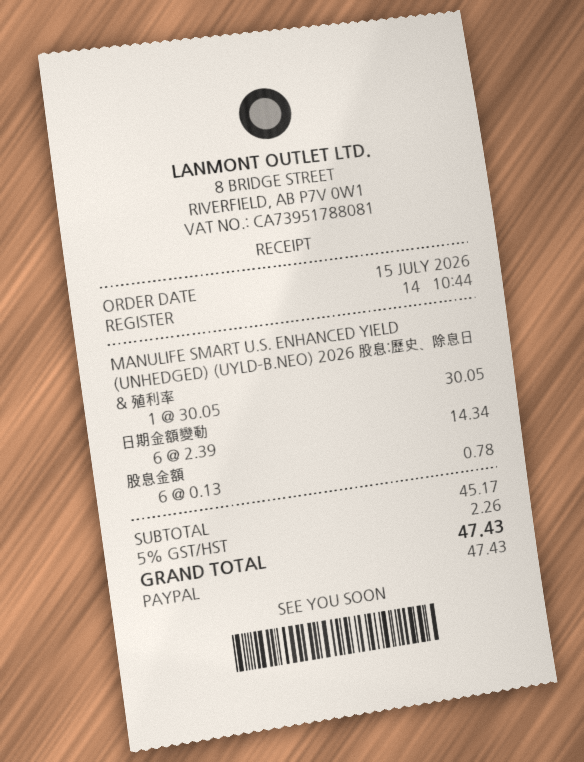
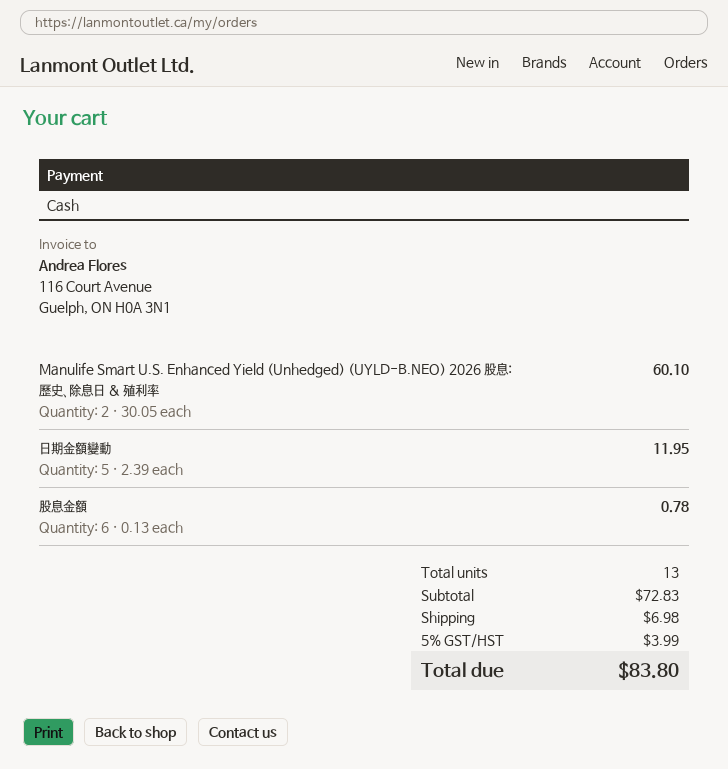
payment method: PayPal -> cash
MANULIFE SMART U.S. ENHANCED YIELD (UNHEDGED) (UYLD-B.NEO) 2026 股息:歷史、除息日 & 殖利率: 1 x 30.05 = 30.05 -> 2 x 30.05 = 60.10
日期金額變動: 6 x 2.39 = 14.34 -> 5 x 2.39 = 11.95
subtotal: 45.17 -> 72.83
shipping: none -> 6.98
tax: 5% = 2.26 -> 5% = 3.99
total: 47.43 -> 83.80

